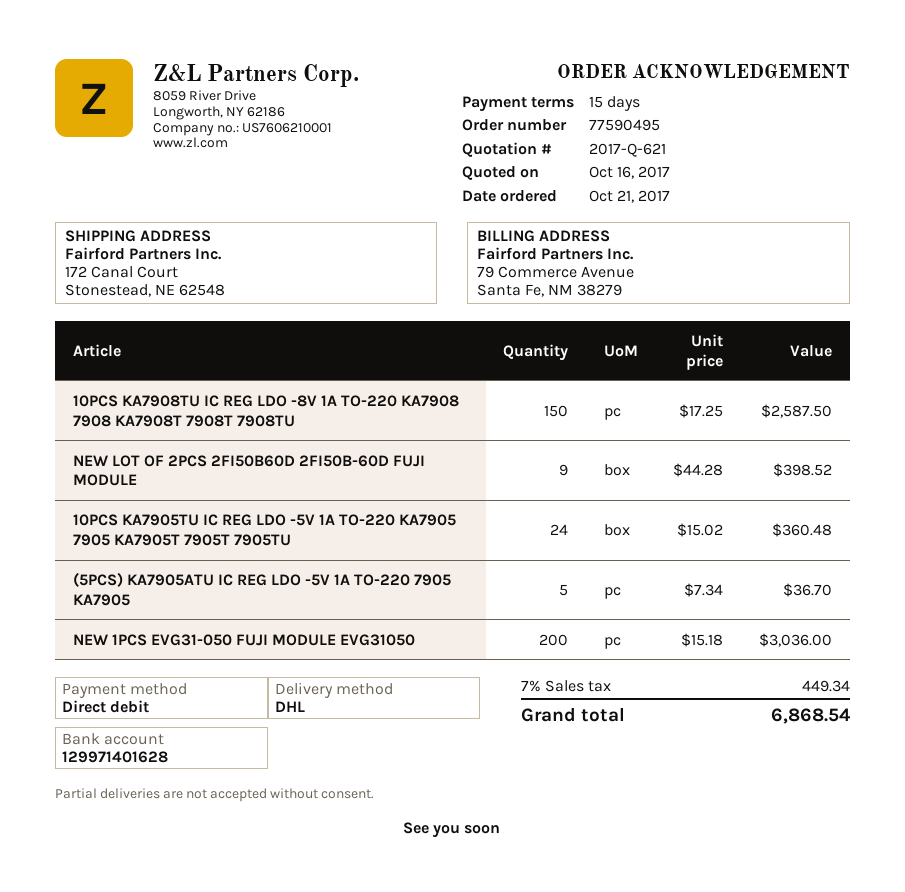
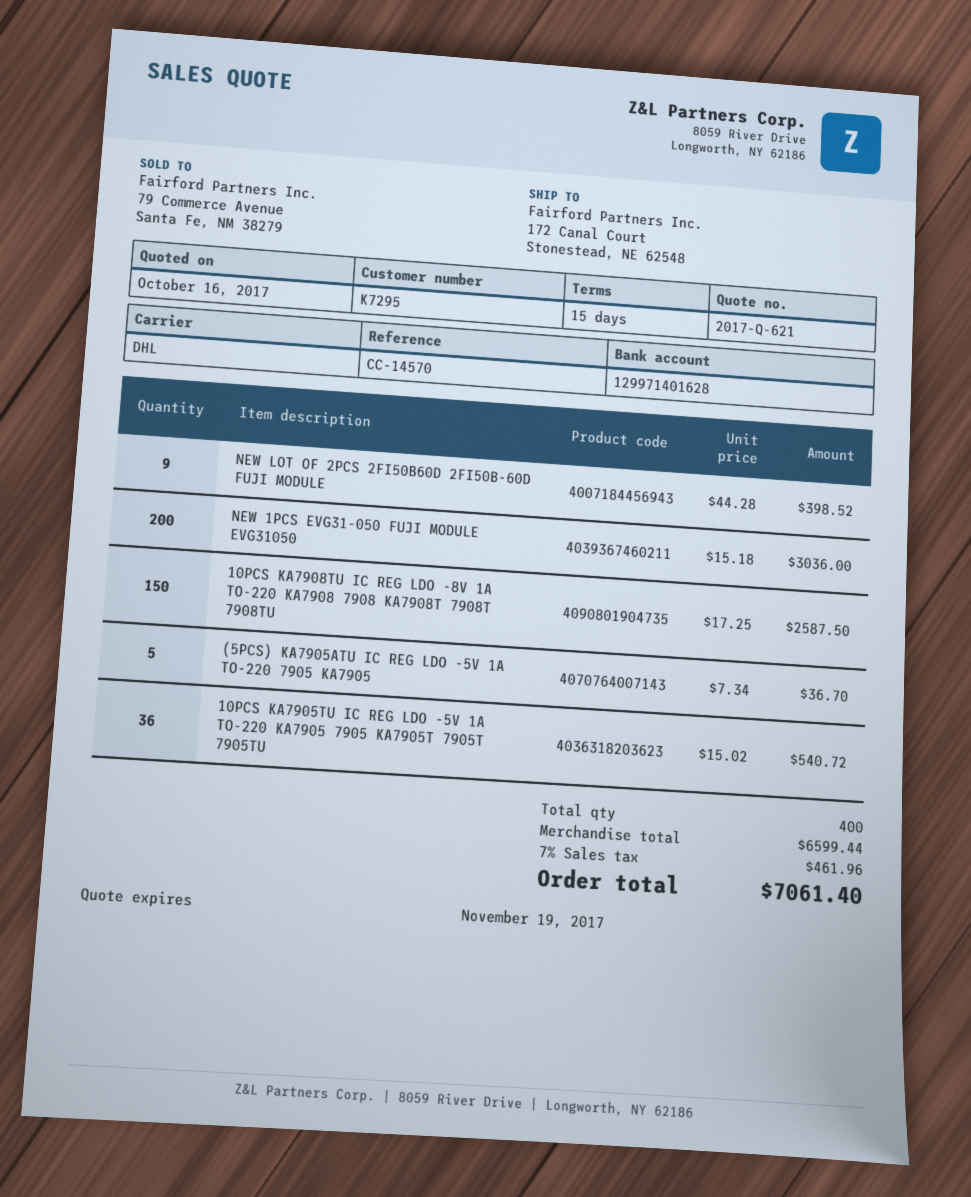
10PCS KA7905TU IC REG LDO -5V 1A TO-220 KA7905 7905 KA7905T 7905T 7905TU: 24 x 15.02 = 360.48 -> 36 x 15.02 = 540.72
tax: 7% = 449.34 -> 7% = 461.96
total: 6868.54 -> 7061.40

